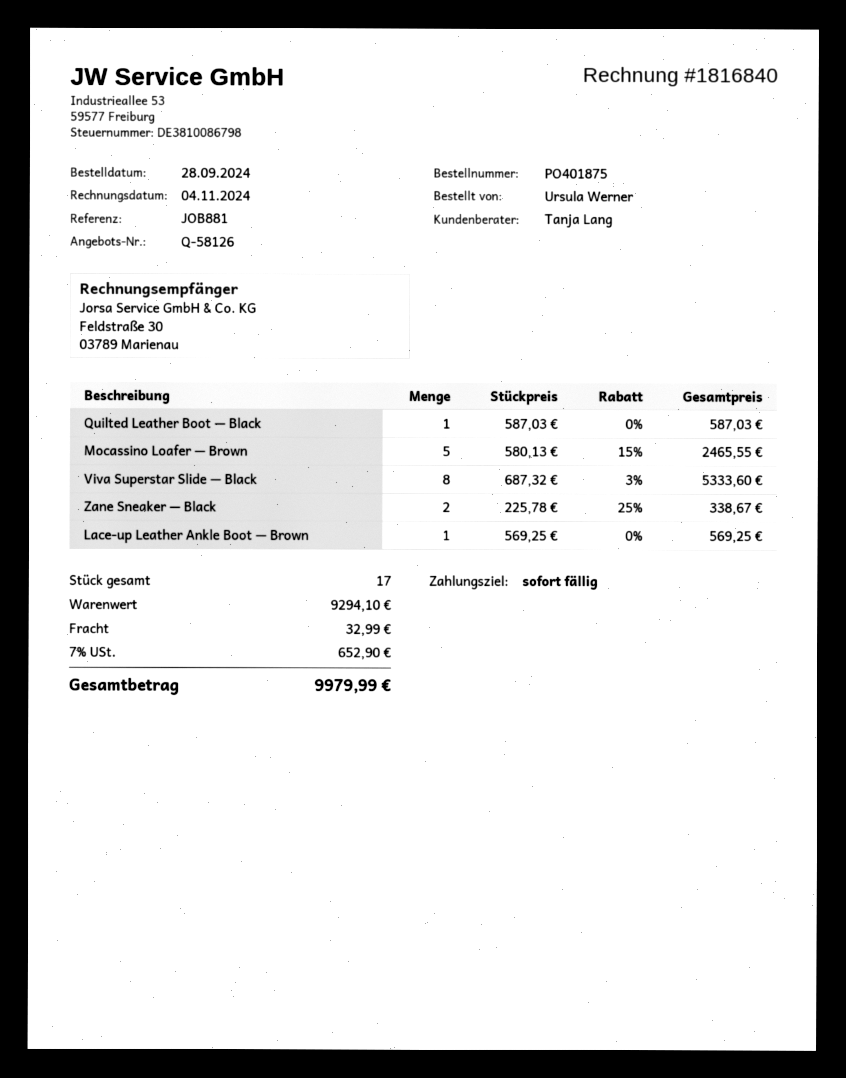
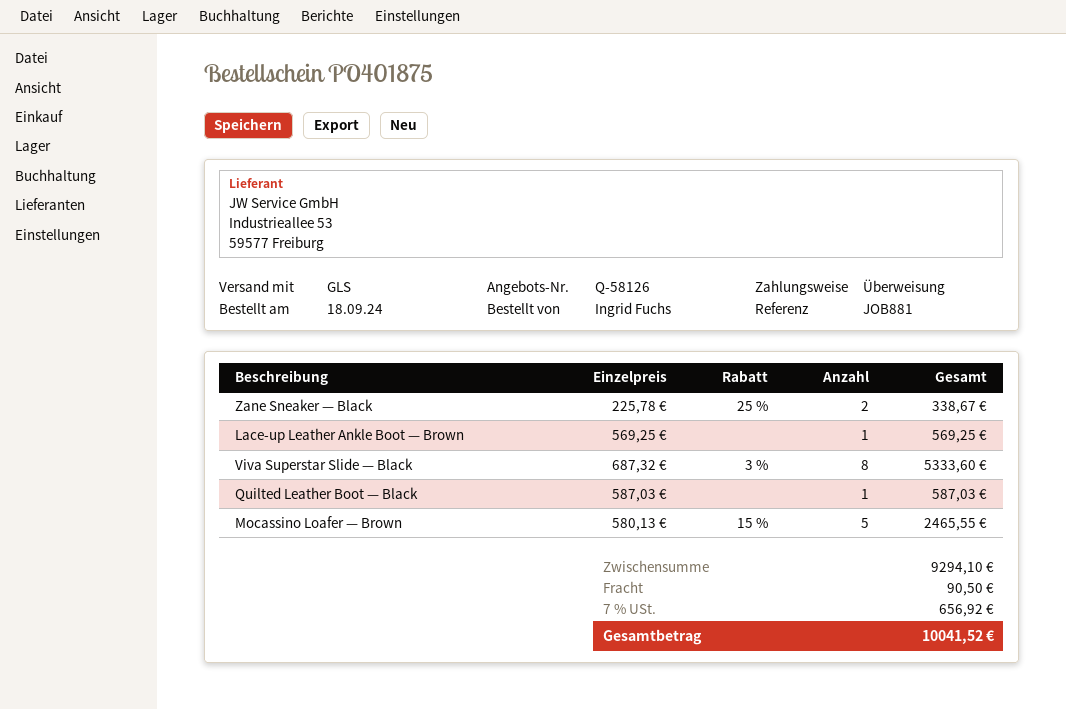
order date: 2024-09-28 -> 2024-09-18
ordered by: Ursula Werner -> Ingrid Fuchs
shipping: 32.99 -> 90.50
tax: 7% = 652.90 -> 7% = 656.92
total: 9979.99 -> 10041.52

